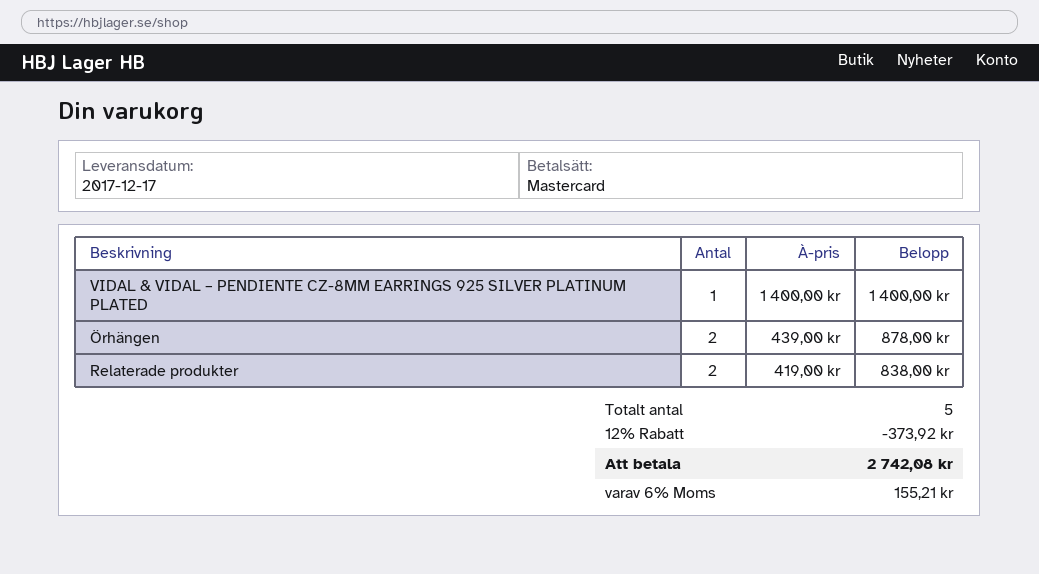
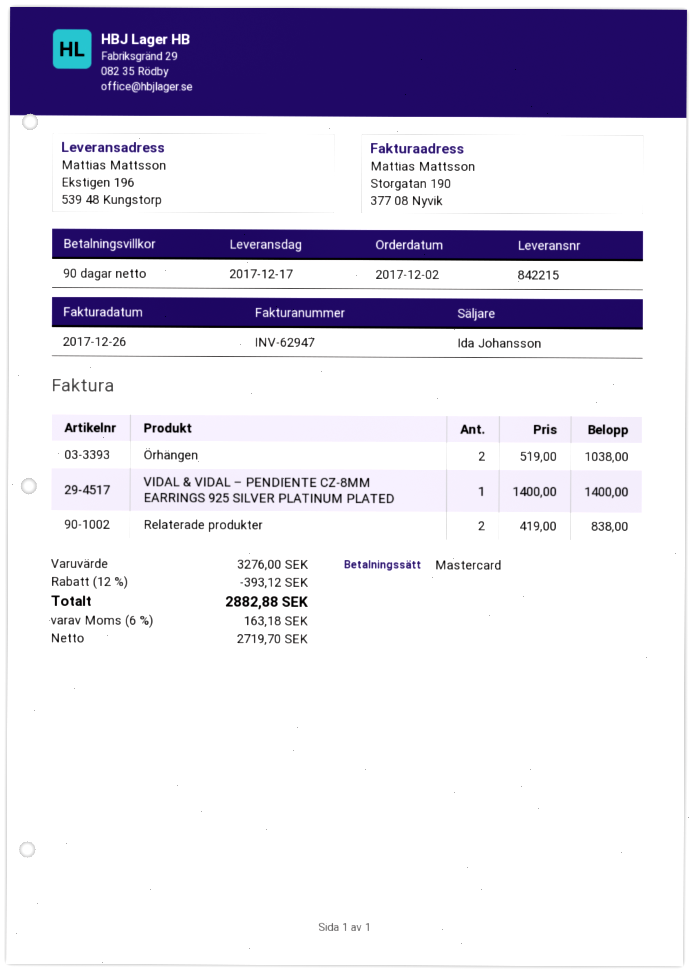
Örhängen: 2 x 439.00 = 878.00 -> 2 x 519.00 = 1038.00
discount: 12% = 373.92 -> 12% = 393.12
tax: 6% = 155.21 -> 6% = 163.18
total: 2742.08 -> 2882.88

